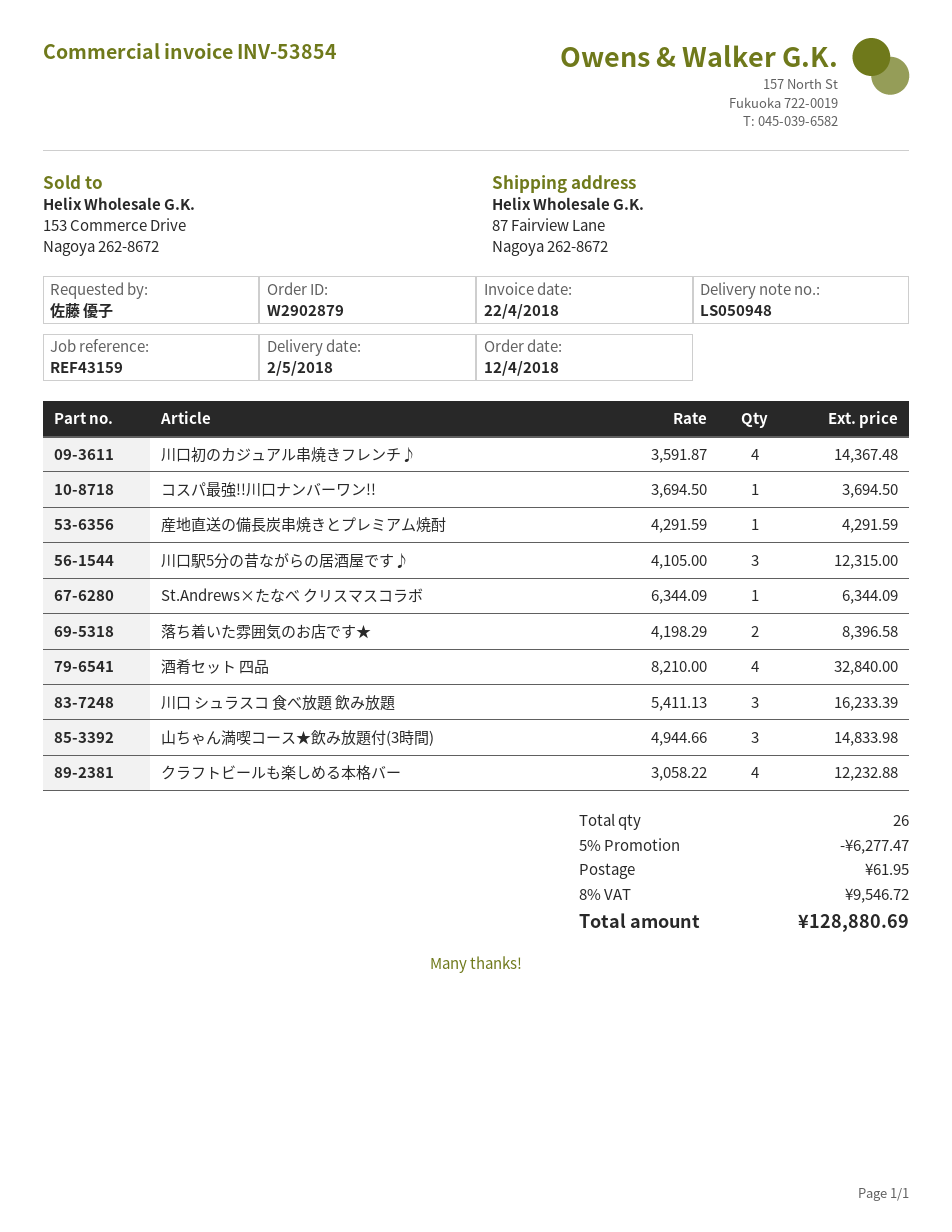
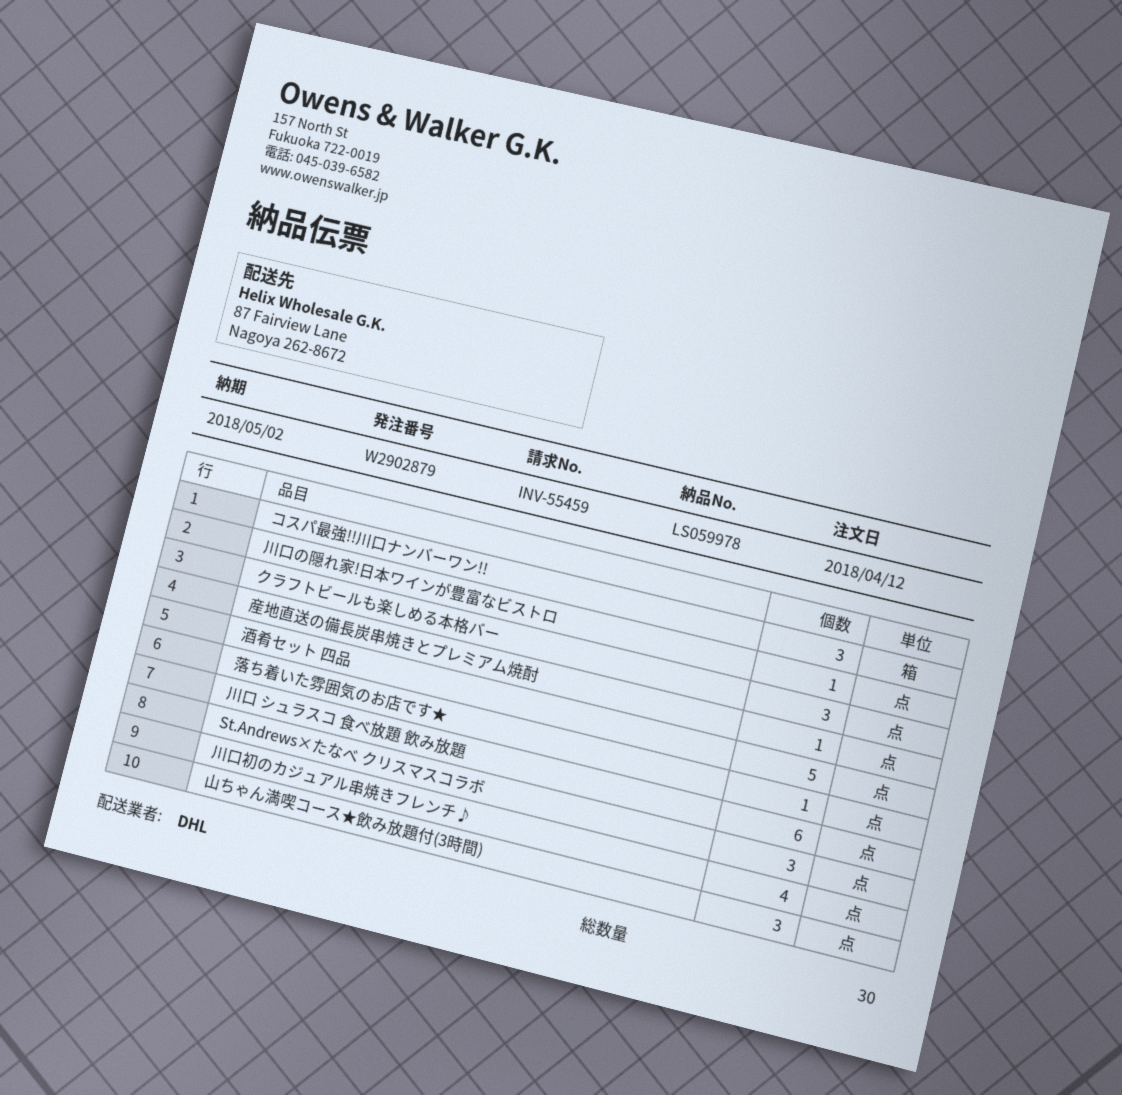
delivery note number: LS050948 -> LS059978
invoice number: INV-53854 -> INV-55459
コスパ最強!!川口ナンバーワン!!: 1 -> 3
川口駅5分の昔ながらの居酒屋です♪: 3 -> none
St.Andrews×たなべ クリスマスコラボ: 1 -> 3
落ち着いた雰囲気のお店です★: 2 -> 1
酒肴セット 四品: 4 -> 5
川口 シュラスコ 食べ放題 飲み放題: 3 -> 6
クラフトビールも楽しめる本格バー: 4 -> 3
川口の隠れ家!日本ワインが豊富なビストロ: none -> 1
total quantity: 26 -> 30

